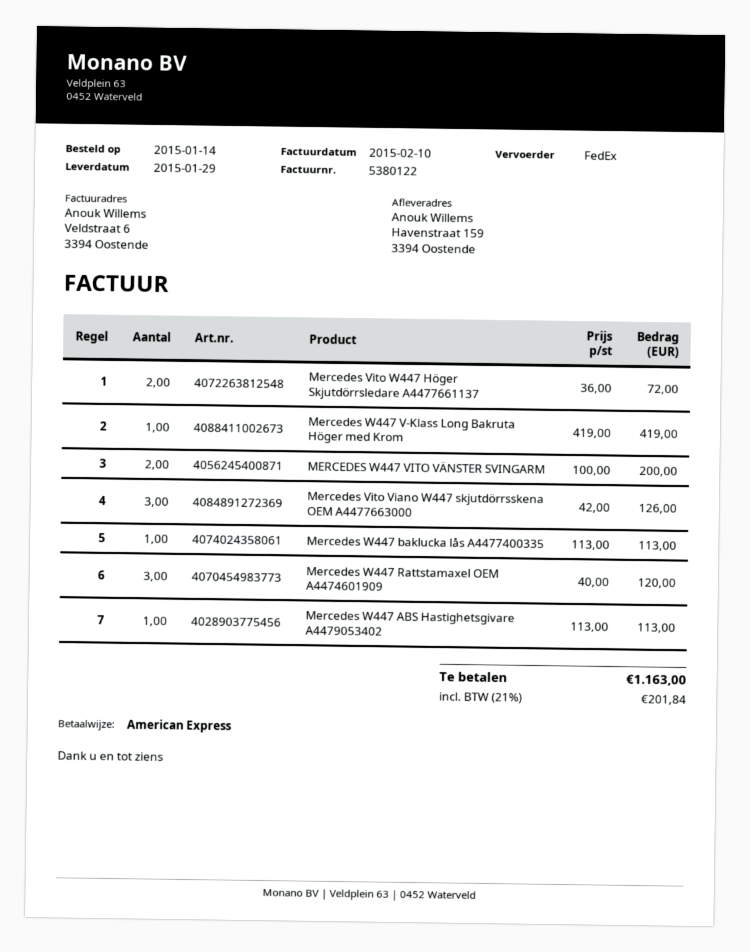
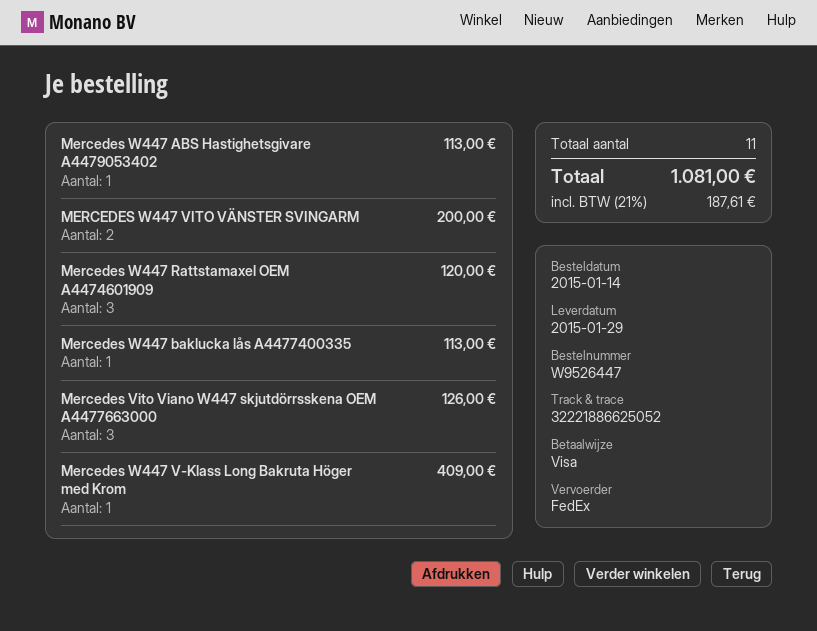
payment method: American Express -> Visa
Mercedes Vito W447 Höger Skjutdörrsledare A4477661137: 2 for 72.00 -> none
Mercedes W447 V-Klass Long Bakruta Höger med Krom: 1 for 419.00 -> 1 for 409.00
tax: 21% = 201.84 -> 21% = 187.61
total: 1163.00 -> 1081.00

